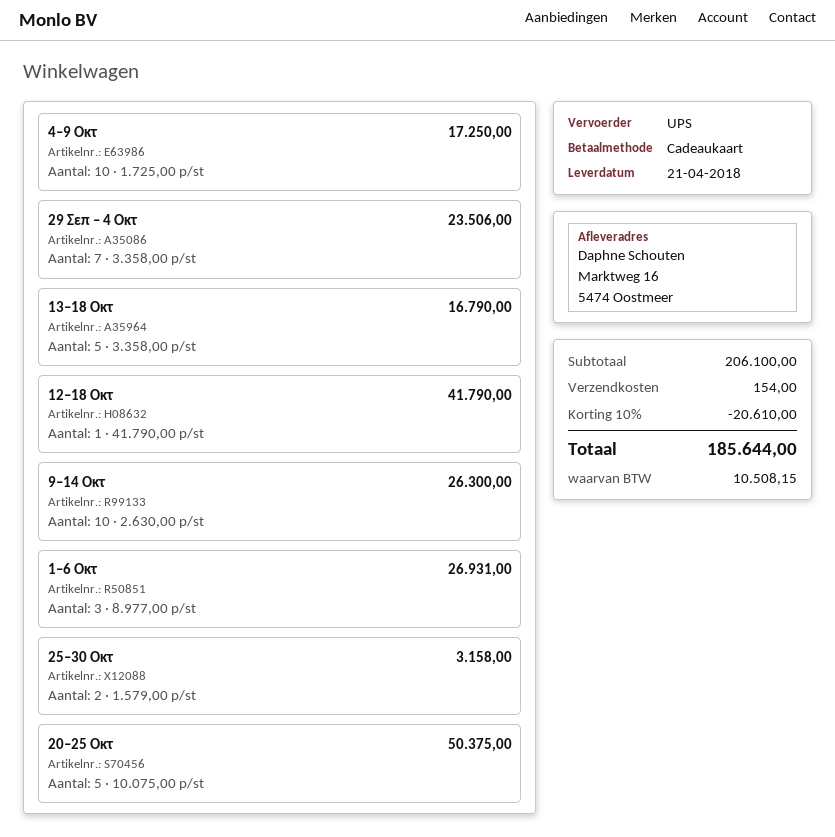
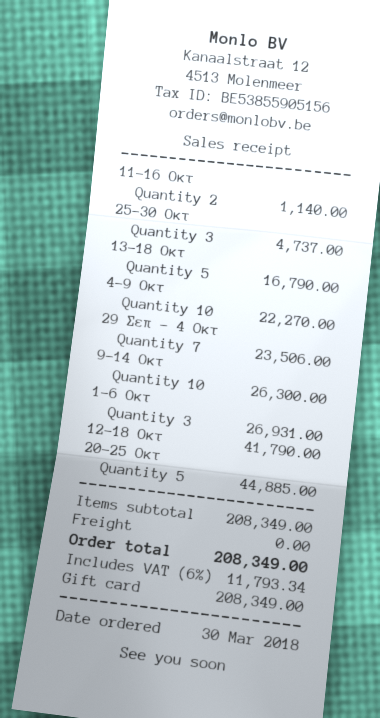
4–9 Οκτ: 10 for 17250.00 -> 10 for 22270.00
25–30 Οκτ: 2 for 3158.00 -> 3 for 4737.00
20–25 Οκτ: 5 for 50375.00 -> 5 for 44885.00
11–16 Οκτ: none -> 2 for 1140.00
subtotal: 206100.00 -> 208349.00
discount: 10% = 20610.00 -> none
shipping: 154.00 -> 0.00
tax: 10508.15 -> 11793.34
total: 185644.00 -> 208349.00

